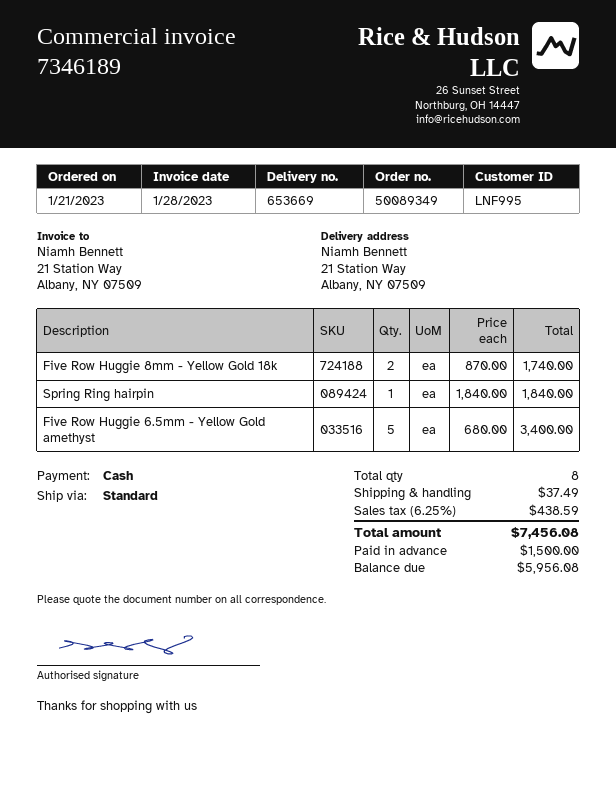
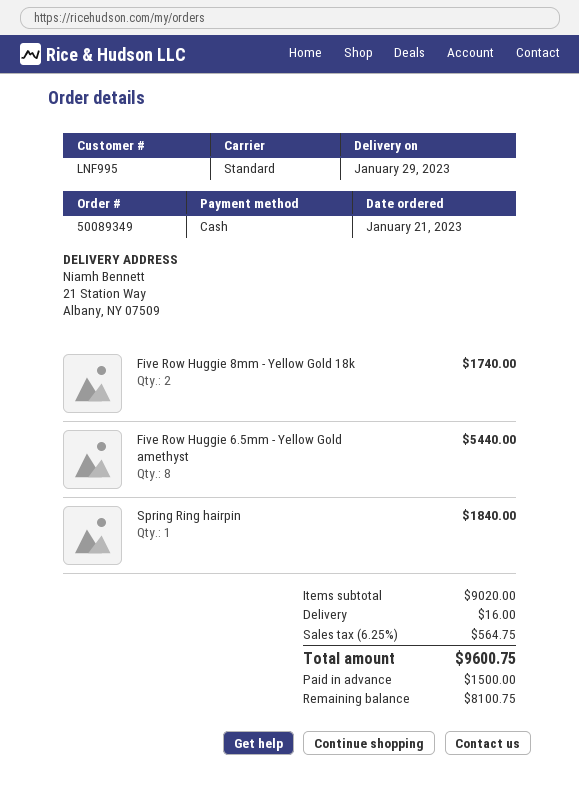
Five Row Huggie 6.5mm - Yellow Gold amethyst: 5 for 3400.00 -> 8 for 5440.00
shipping: 37.49 -> 16.00
tax: 6.25% = 438.59 -> 6.25% = 564.75
total: 7456.08 -> 9600.75
balance: 5956.08 -> 8100.75

